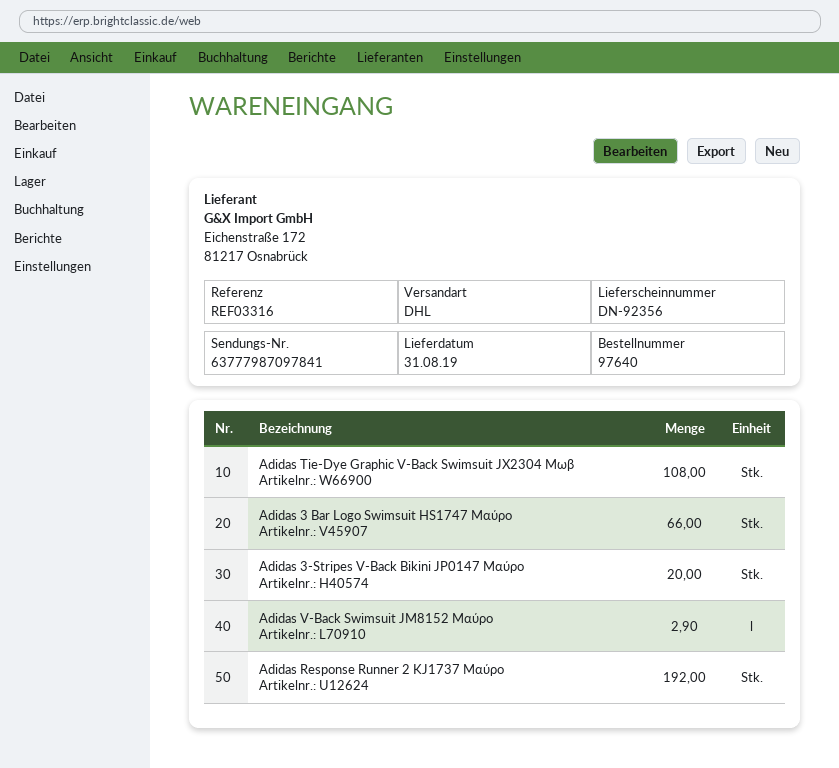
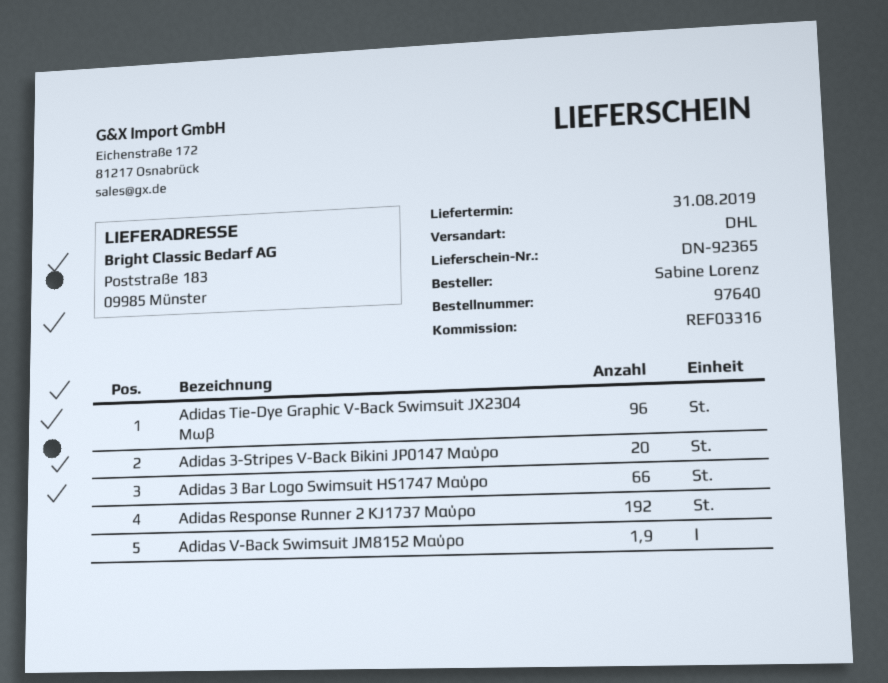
delivery note number: DN-92356 -> DN-92365
Adidas Tie-Dye Graphic V-Back Swimsuit JX2304 Μωβ: 108 -> 96
Adidas V-Back Swimsuit JM8152 Μαύρο: 2.9 -> 1.9

